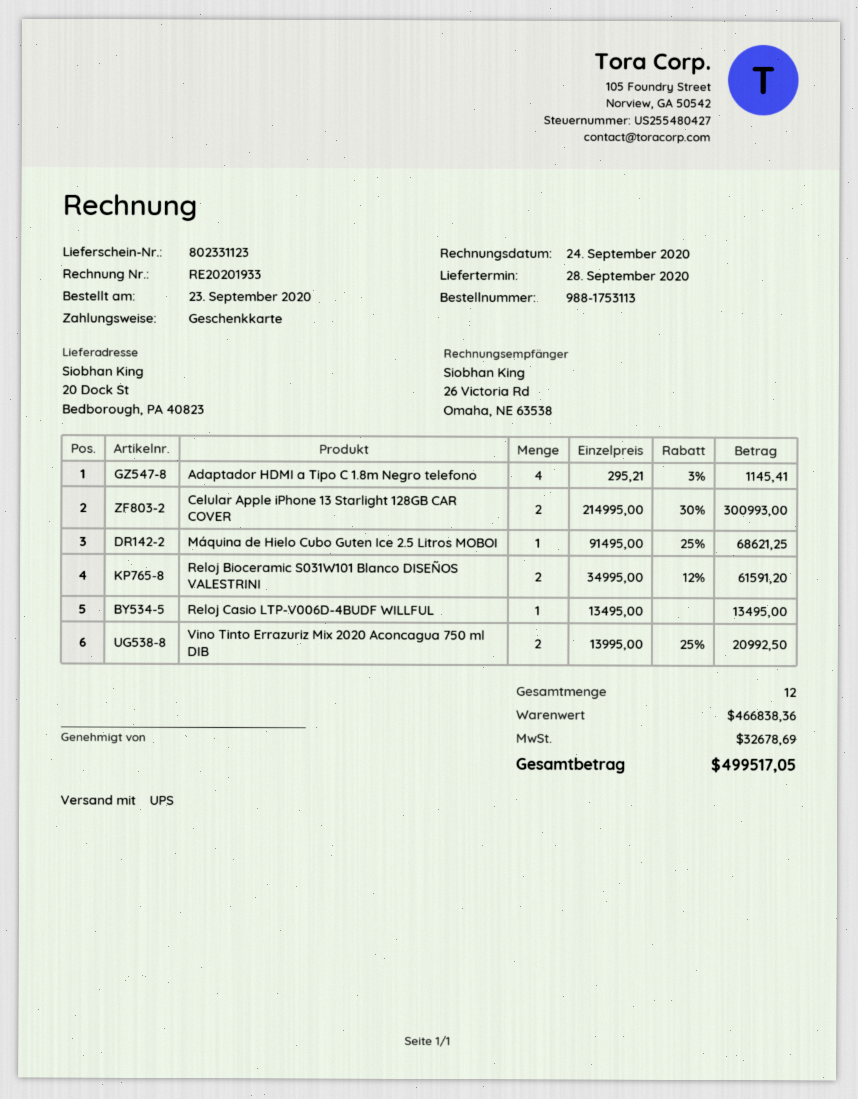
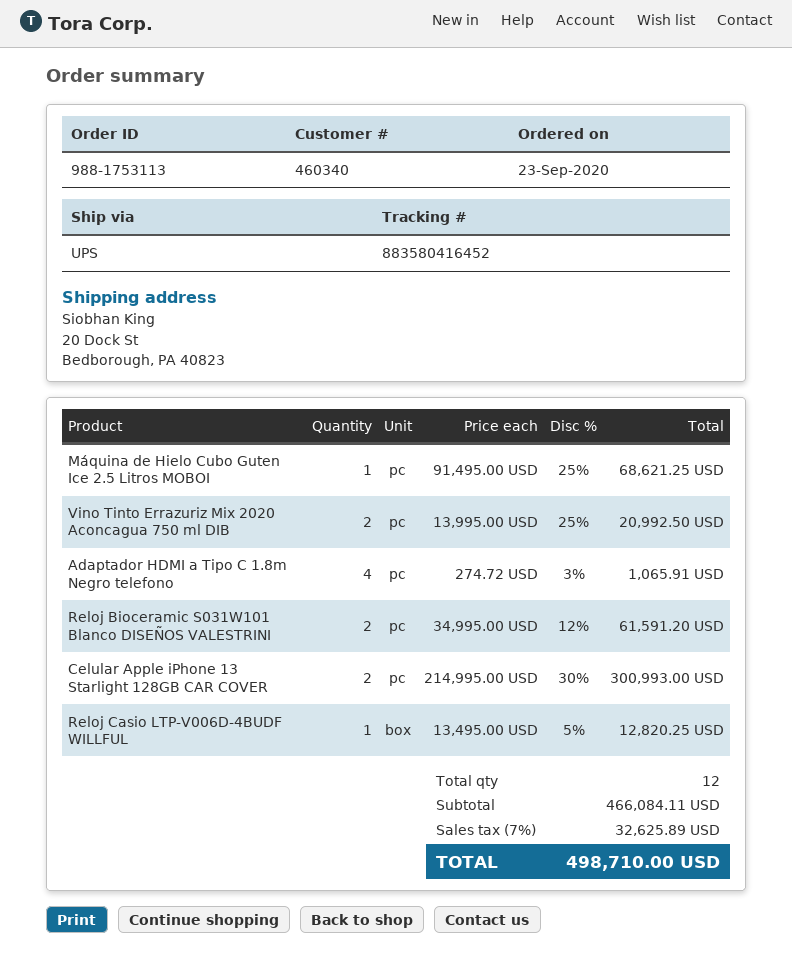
Adaptador HDMI a Tipo C 1.8m Negro telefono: 4 x 295.21 - 3% = 1145.41 -> 4 x 274.72 - 3% = 1065.91
Reloj Casio LTP-V006D-4BUDF WILLFUL: 1 x 13495.00 = 13495.00 -> 1 x 13495.00 - 5% = 12820.25
subtotal: 466838.36 -> 466084.11
tax: 32678.69 -> 32625.89
total: 499517.05 -> 498710.00

